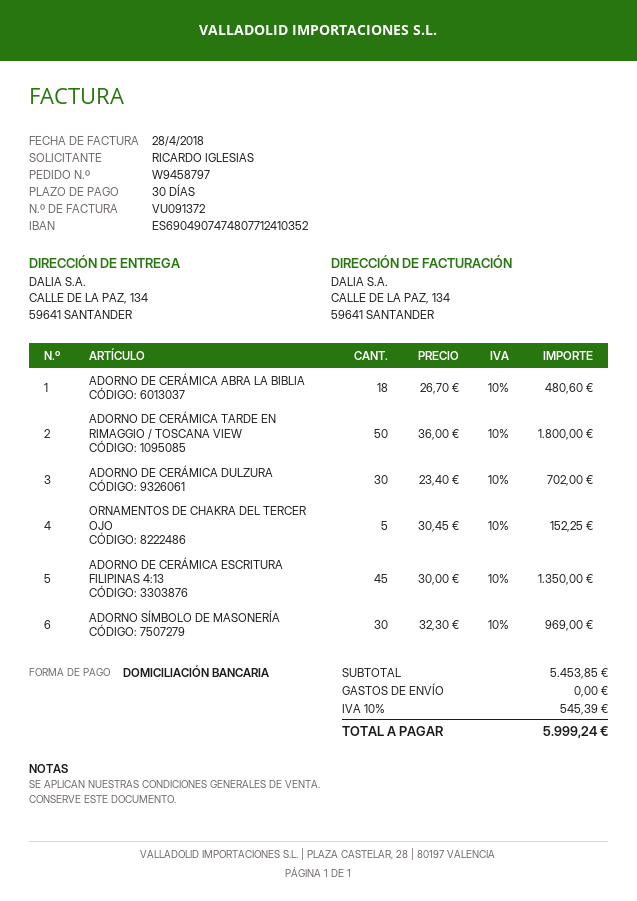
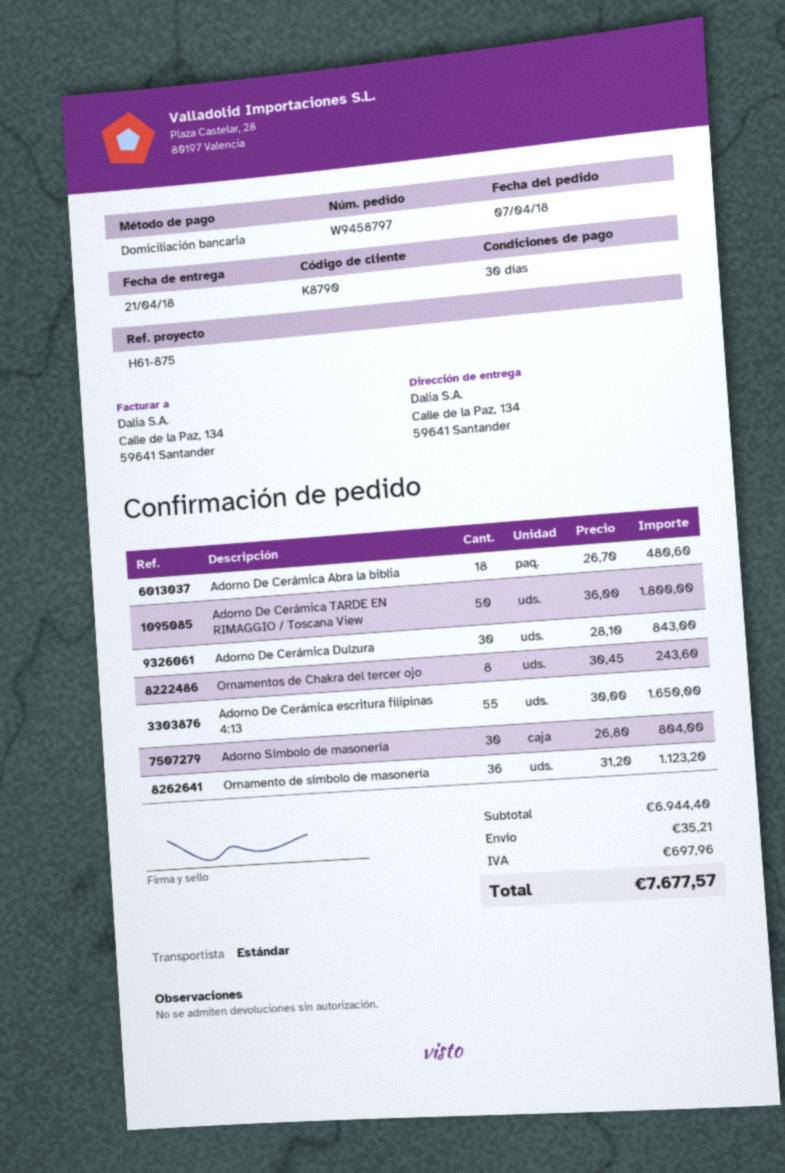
ADORNO DE CERÁMICA DULZURA: 30 x 23.40 = 702.00 -> 30 x 28.10 = 843.00
ORNAMENTOS DE CHAKRA DEL TERCER OJO: 5 x 30.45 = 152.25 -> 8 x 30.45 = 243.60
ADORNO DE CERÁMICA ESCRITURA FILIPINAS 4:13: 45 x 30.00 = 1350.00 -> 55 x 30.00 = 1650.00
ADORNO SÍMBOLO DE MASONERÍA: 30 x 32.30 = 969.00 -> 30 x 26.80 = 804.00
Ornamento de símbolo de masonería: none -> 36 x 31.20 = 1123.20
subtotal: 5453.85 -> 6944.40
shipping: 0.00 -> 35.21
tax: 545.39 -> 697.96
total: 5999.24 -> 7677.57

